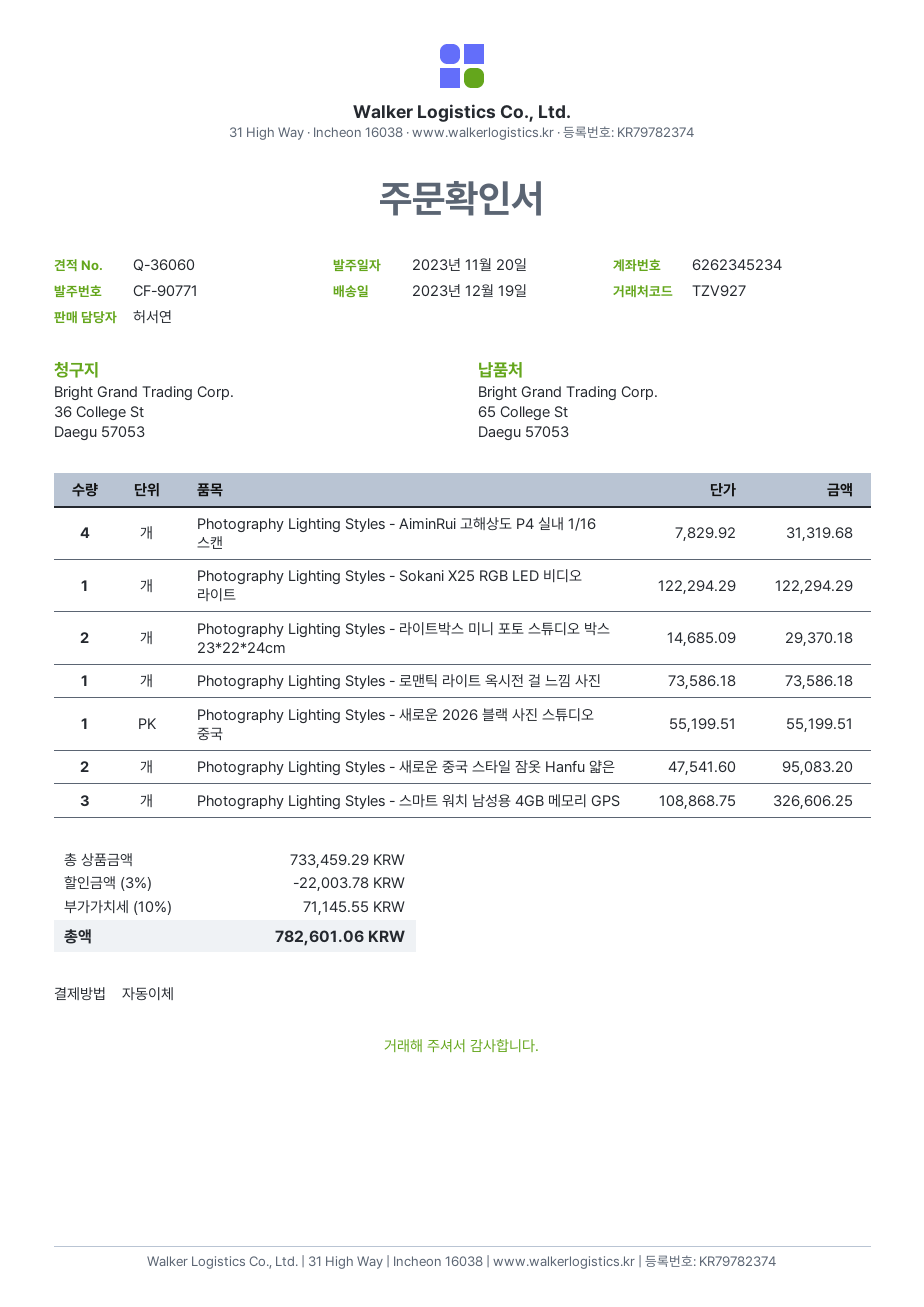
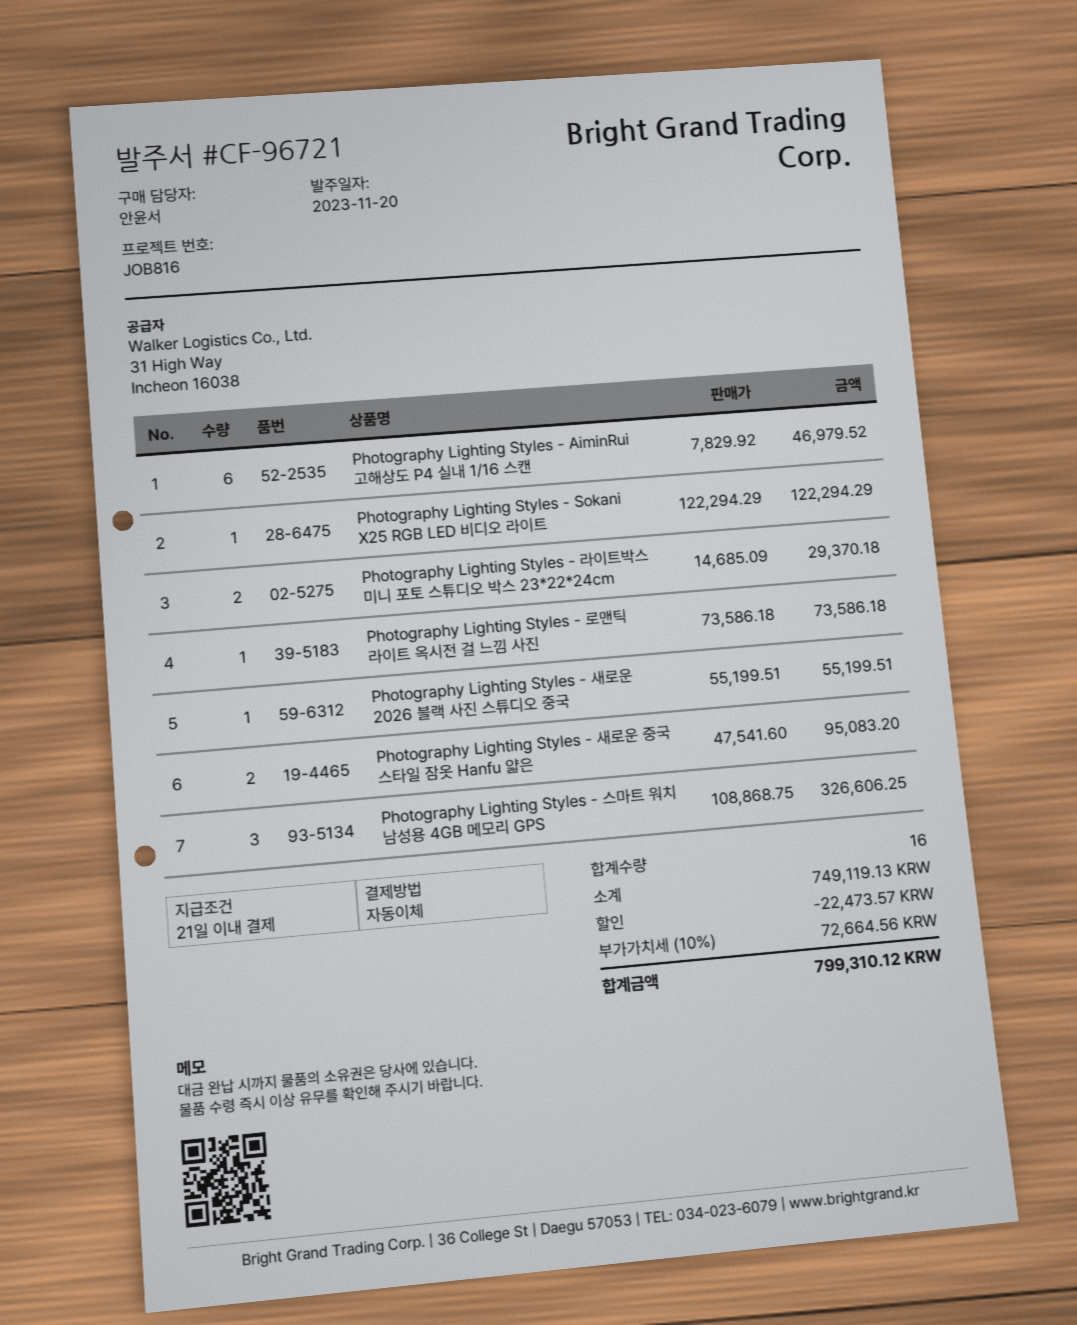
order number: CF-90771 -> CF-96721
Photography Lighting Styles - AiminRui 고해상도 P4 실내 1/16 스캔: 4 x 7829.92 = 31319.68 -> 6 x 7829.92 = 46979.52
subtotal: 733459.29 -> 749119.13
discount: 22003.78 -> 22473.57
tax: 10% = 71145.55 -> 10% = 72664.56
total: 782601.06 -> 799310.12

